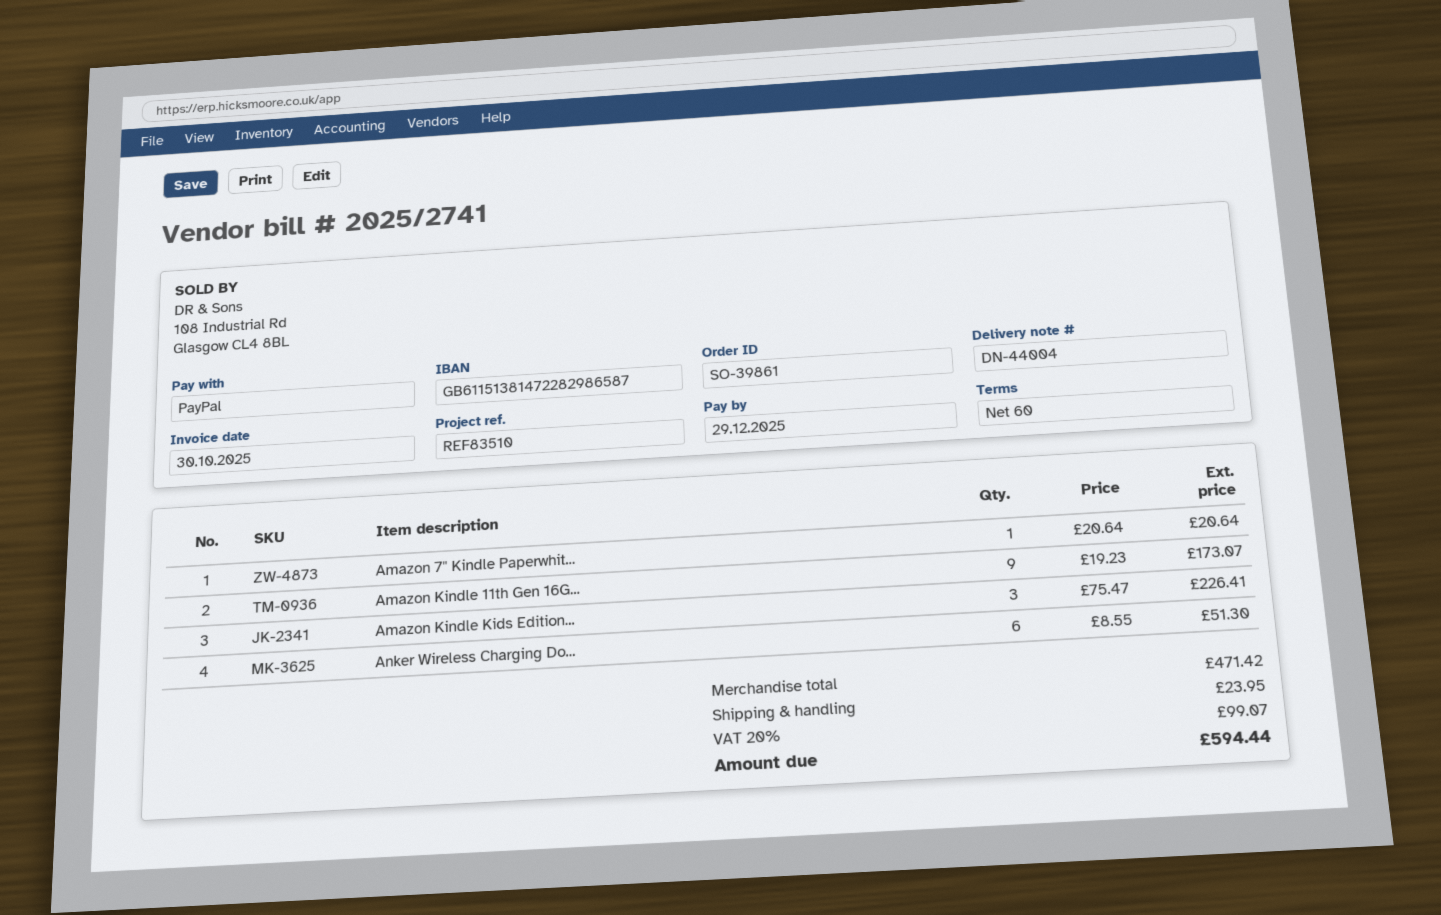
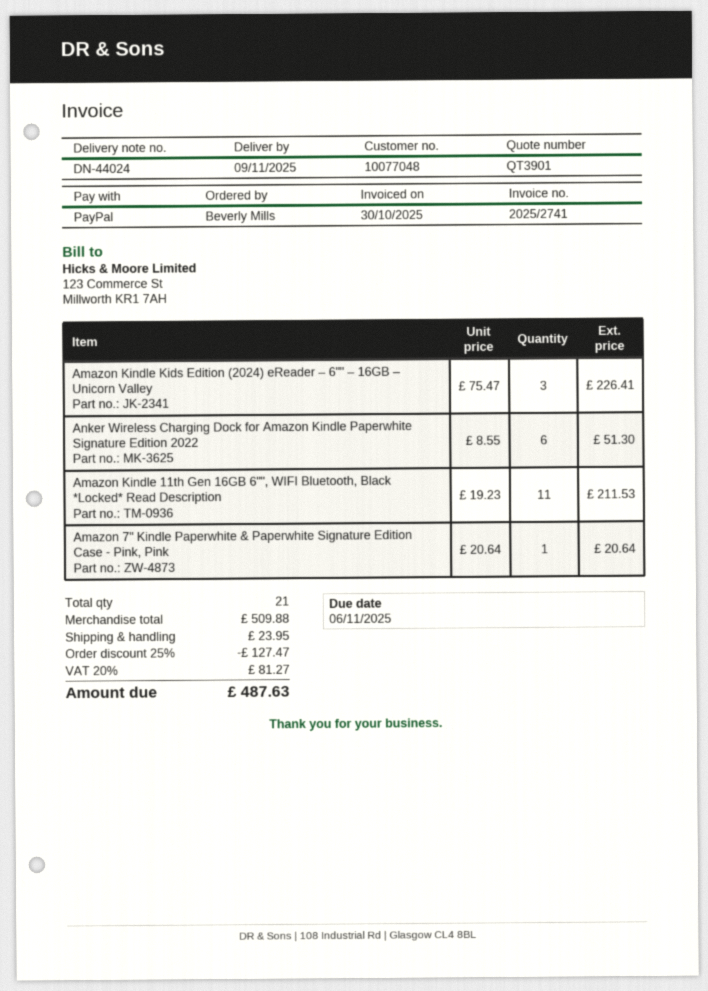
delivery note number: DN-44004 -> DN-44024
due date: 2025-12-29 -> 2025-11-06
Amazon Kindle 11th Gen 16G...: 9 x 19.23 = 173.07 -> 11 x 19.23 = 211.53
subtotal: 471.42 -> 509.88
discount: none -> 25% = 127.47
tax: 20% = 99.07 -> 20% = 81.27
total: 594.44 -> 487.63

